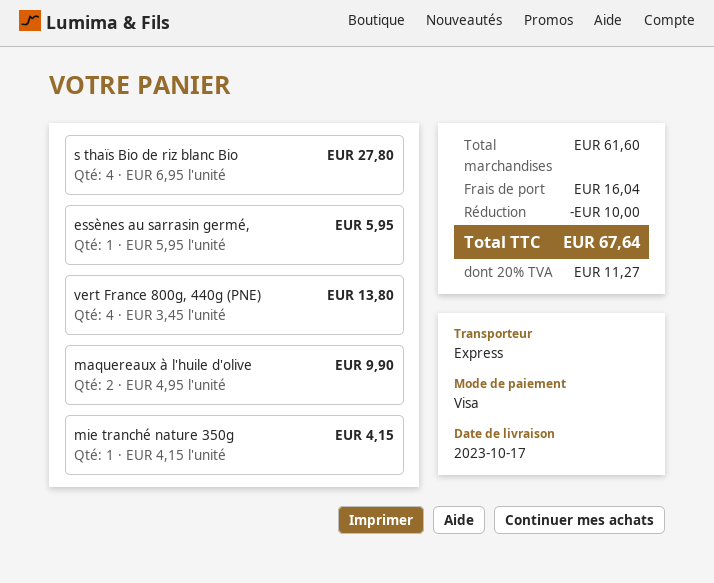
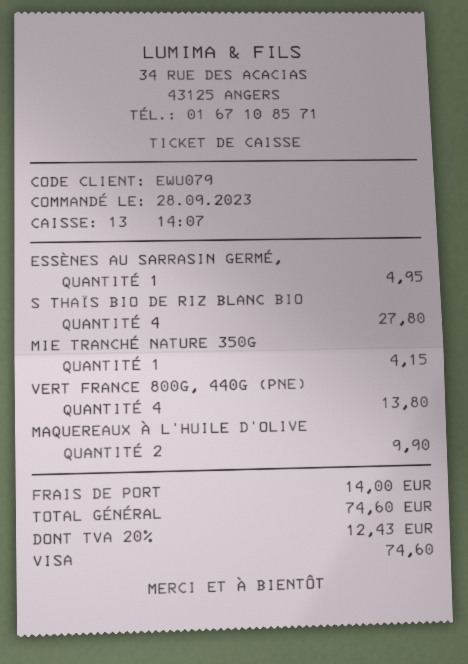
essènes au sarrasin germé,: 1 for 5.95 -> 1 for 4.95
discount: 10.00 -> none
shipping: 16.04 -> 14.00
tax: 20% = 11.27 -> 20% = 12.43
total: 67.64 -> 74.60

